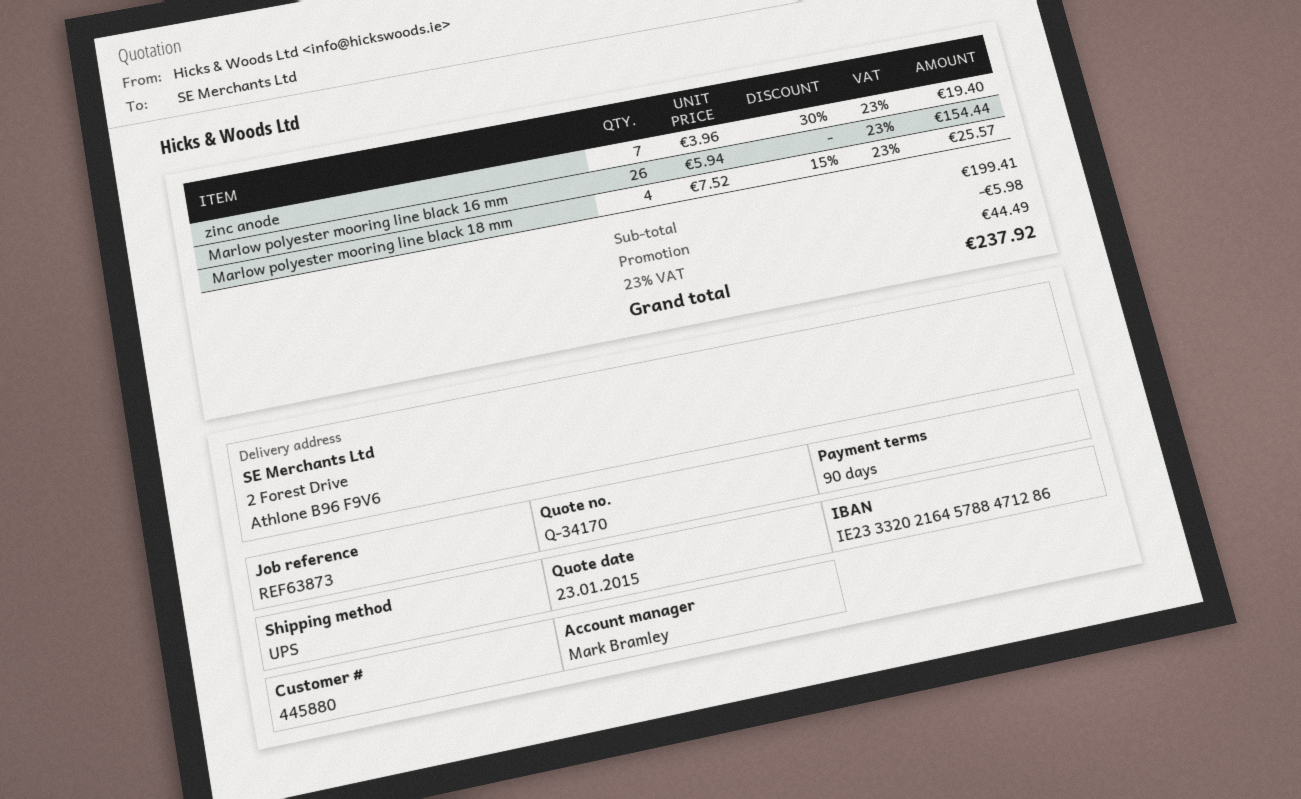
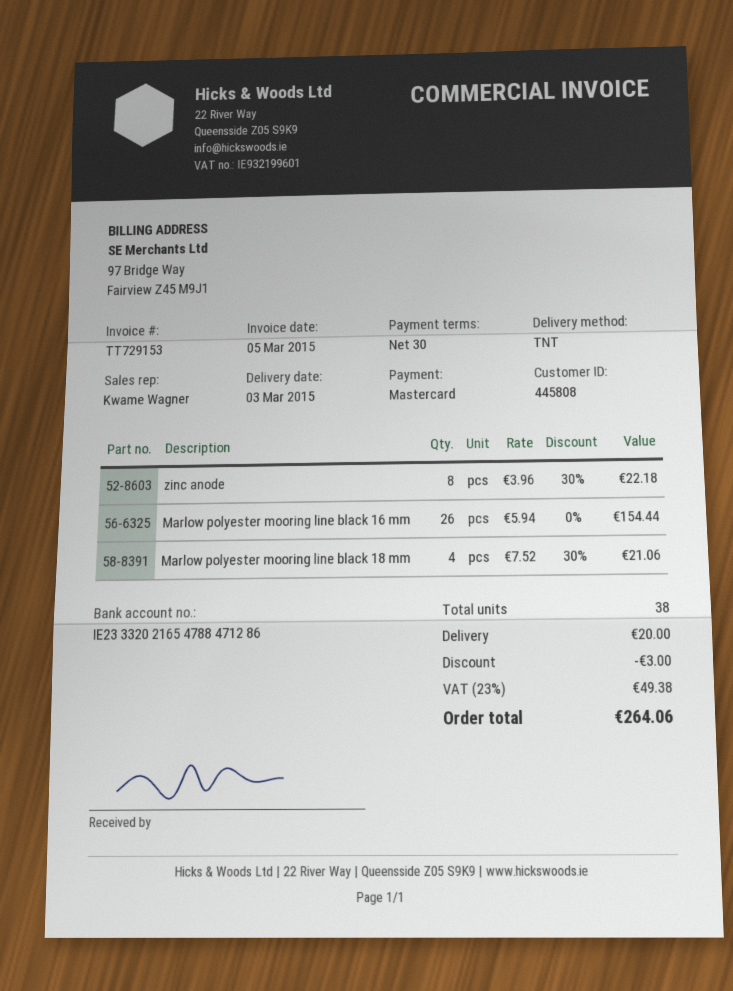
payment terms: 90 days -> 30 days
customer number: 445880 -> 445808
sales rep: Mark Bramley -> Kwame Wagner
bank account: IE23332021645788471286 -> IE23332021654788471286
shipping method: UPS -> TNT
zinc anode: 7 x 3.96 - 30% = 19.40 -> 8 x 3.96 - 30% = 22.18
Marlow polyester mooring line black 18 mm: 4 x 7.52 - 15% = 25.57 -> 4 x 7.52 - 30% = 21.06
discount: 5.98 -> 3.00
shipping: none -> 20.00
tax: 23% = 44.49 -> 23% = 49.38
total: 237.92 -> 264.06

